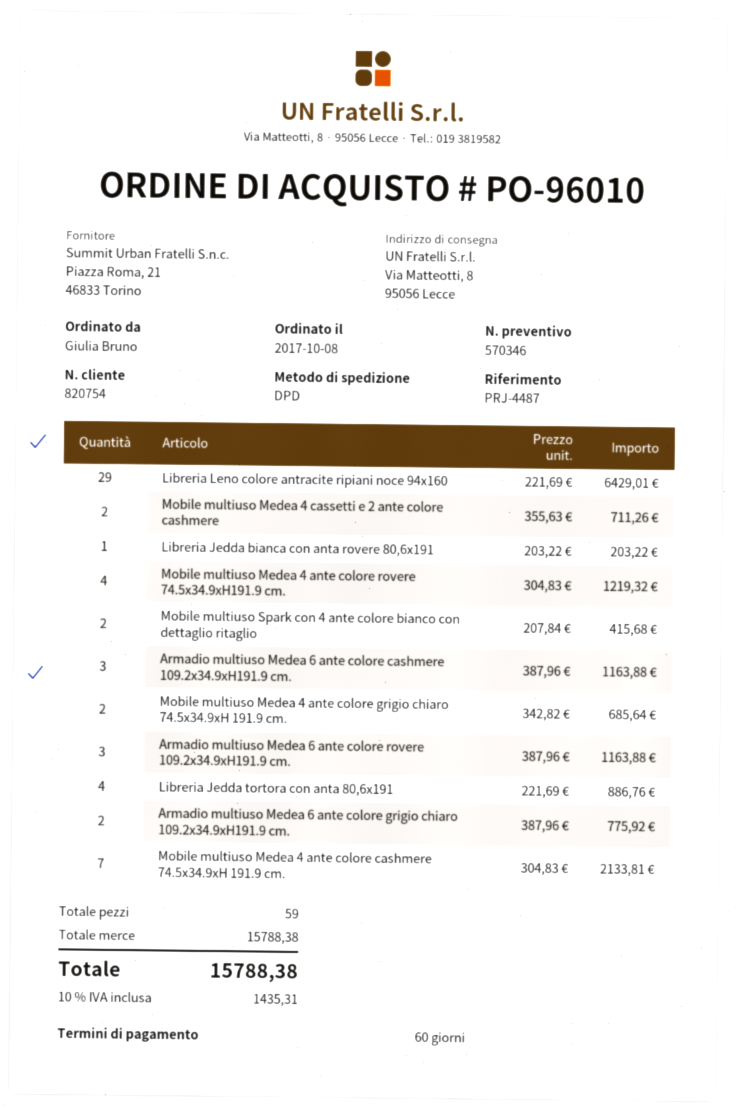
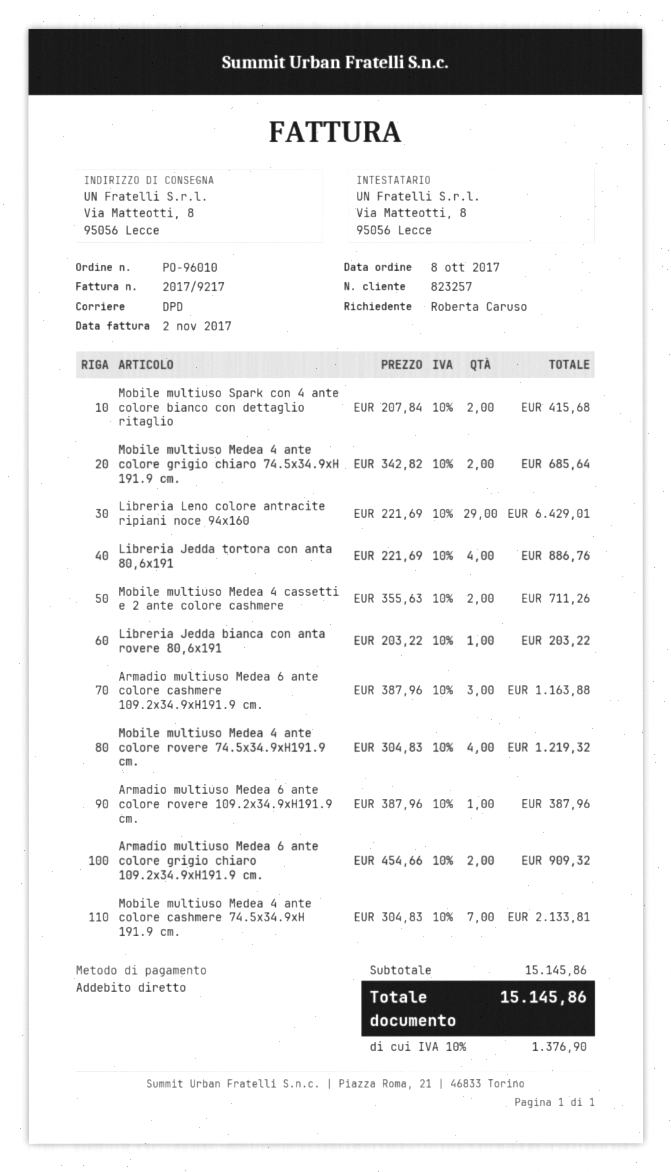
customer number: 820754 -> 823257
ordered by: Giulia Bruno -> Roberta Caruso
Armadio multiuso Medea 6 ante colore rovere 109.2x34.9xH191.9 cm.: 3 x 387.96 = 1163.88 -> 1 x 387.96 = 387.96
Armadio multiuso Medea 6 ante colore grigio chiaro 109.2x34.9xH191.9 cm.: 2 x 387.96 = 775.92 -> 2 x 454.66 = 909.32
subtotal: 15788.38 -> 15145.86
tax: 10% = 1435.31 -> 10% = 1376.90
total: 15788.38 -> 15145.86

